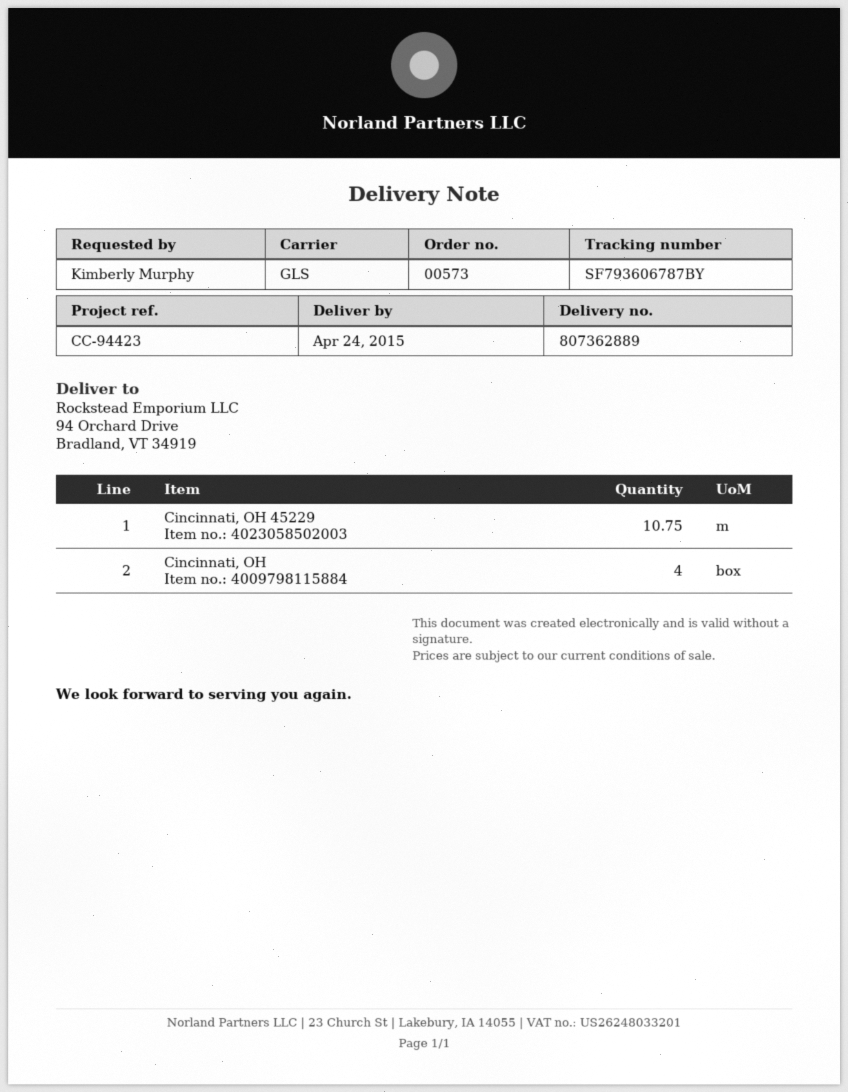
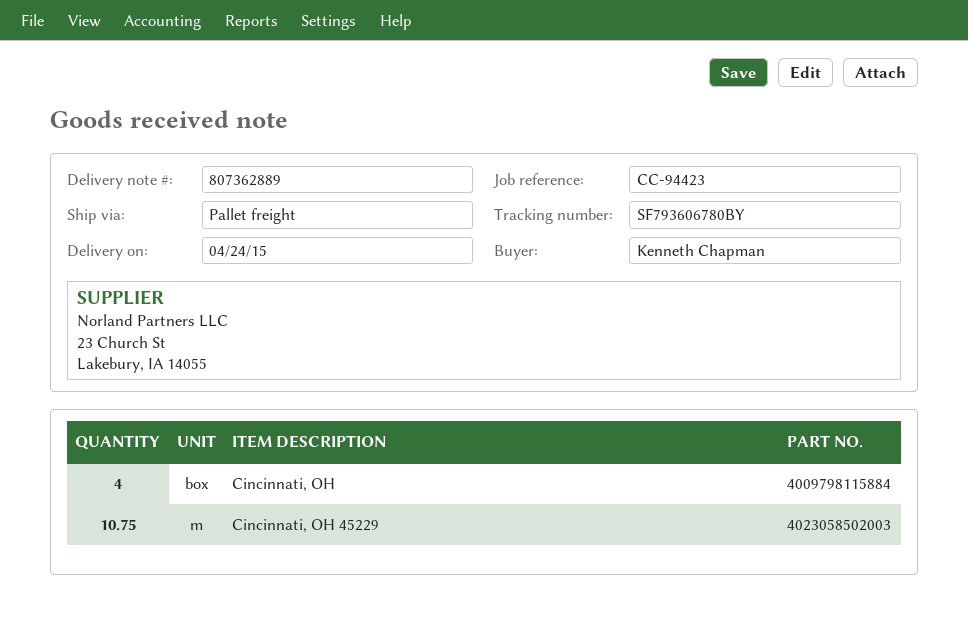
ordered by: Kimberly Murphy -> Kenneth Chapman
shipping method: GLS -> pallet freight
tracking number: SF793606787BY -> SF793606780BY

